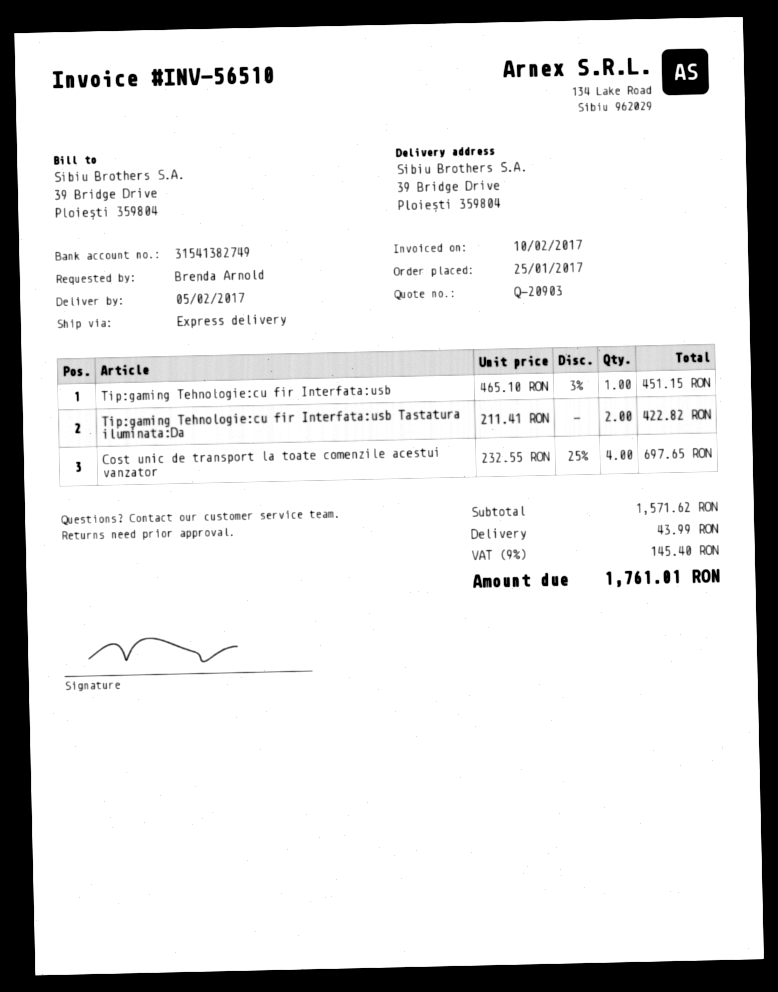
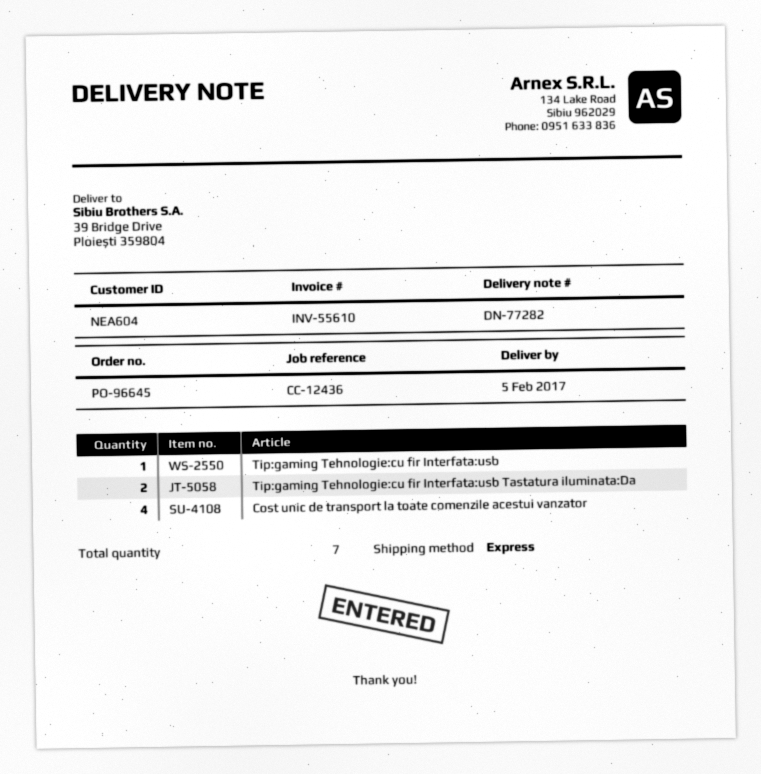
invoice number: INV-56510 -> INV-55610

